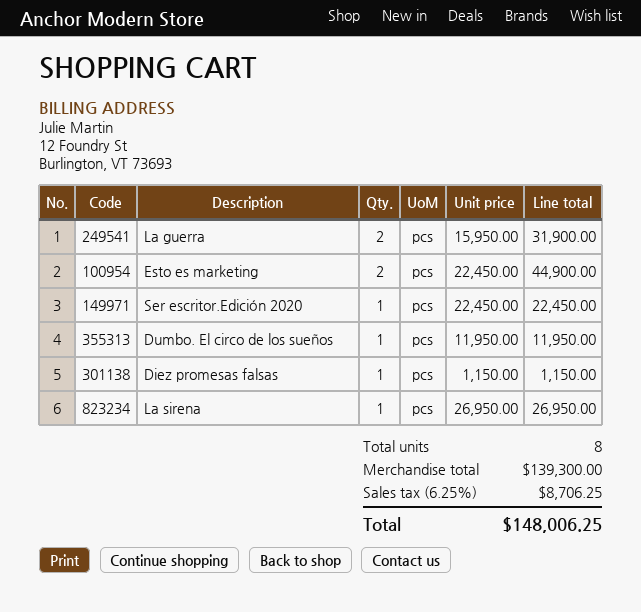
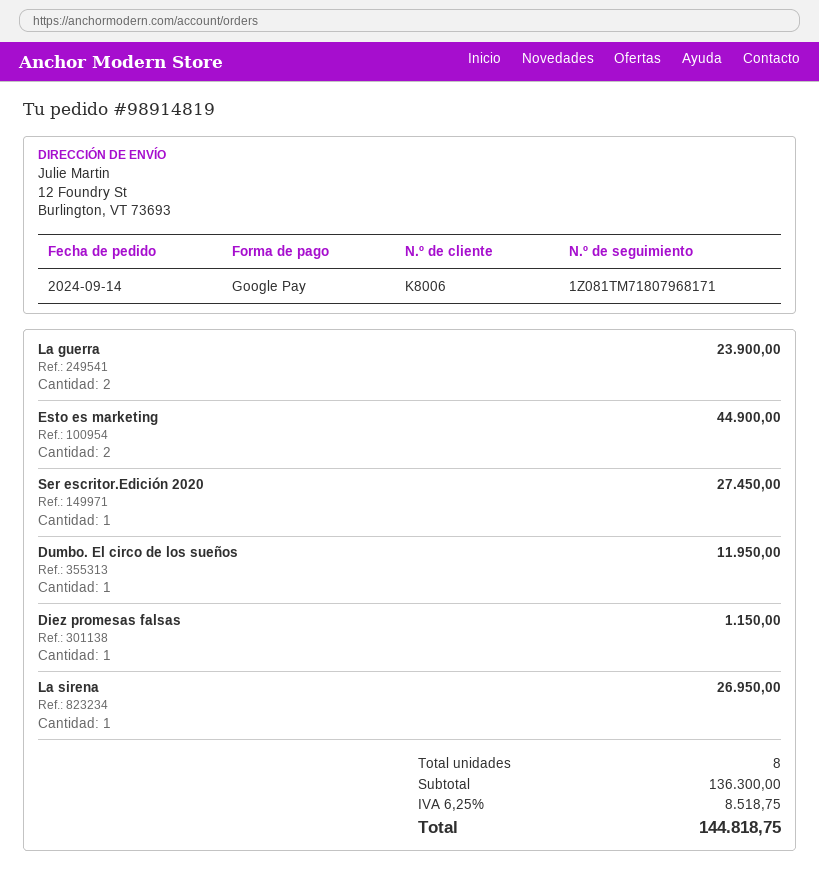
La guerra: 2 for 31900.00 -> 2 for 23900.00
Ser escritor.Edición 2020: 1 for 22450.00 -> 1 for 27450.00
subtotal: 139300.00 -> 136300.00
tax: 6.25% = 8706.25 -> 6.25% = 8518.75
total: 148006.25 -> 144818.75

